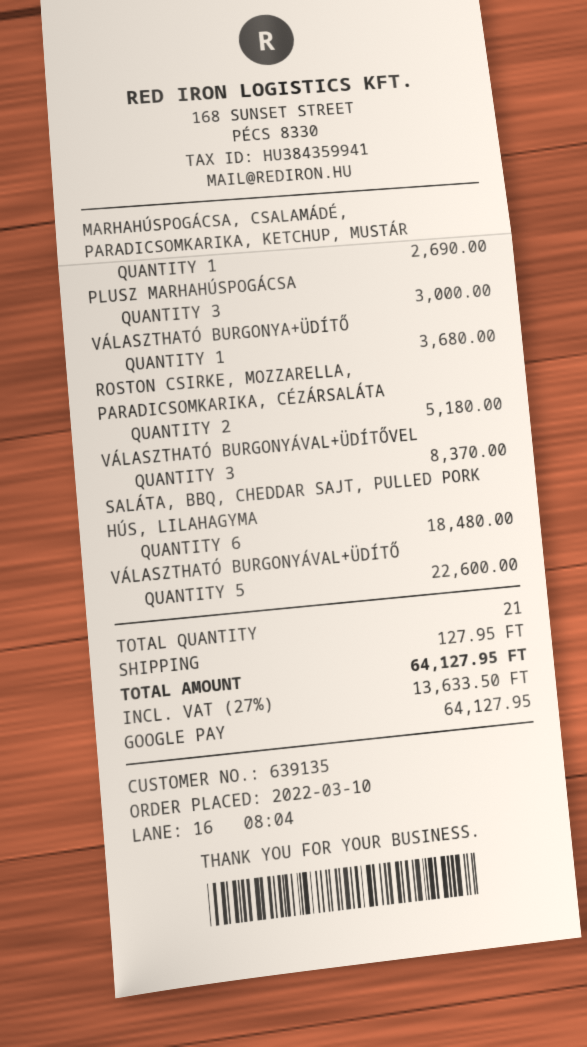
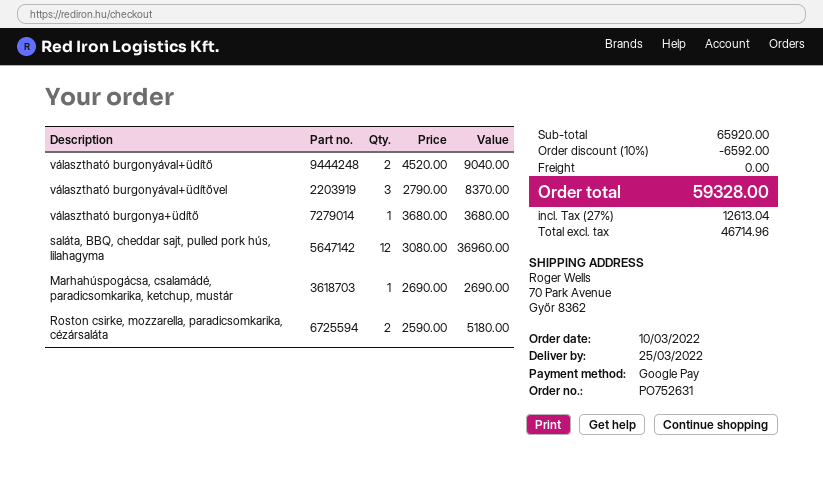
PLUSZ MARHAHÚSPOGÁCSA: 3 for 3000.00 -> none
SALÁTA, BBQ, CHEDDAR SAJT, PULLED PORK HÚS, LILAHAGYMA: 6 for 18480.00 -> 12 for 36960.00
VÁLASZTHATÓ BURGONYÁVAL+ÜDÍTŐ: 5 for 22600.00 -> 2 for 9040.00
discount: none -> 10% = 6592.00
shipping: 127.95 -> 0.00
tax: 27% = 13633.50 -> 27% = 12613.04
total: 64127.95 -> 59328.00

